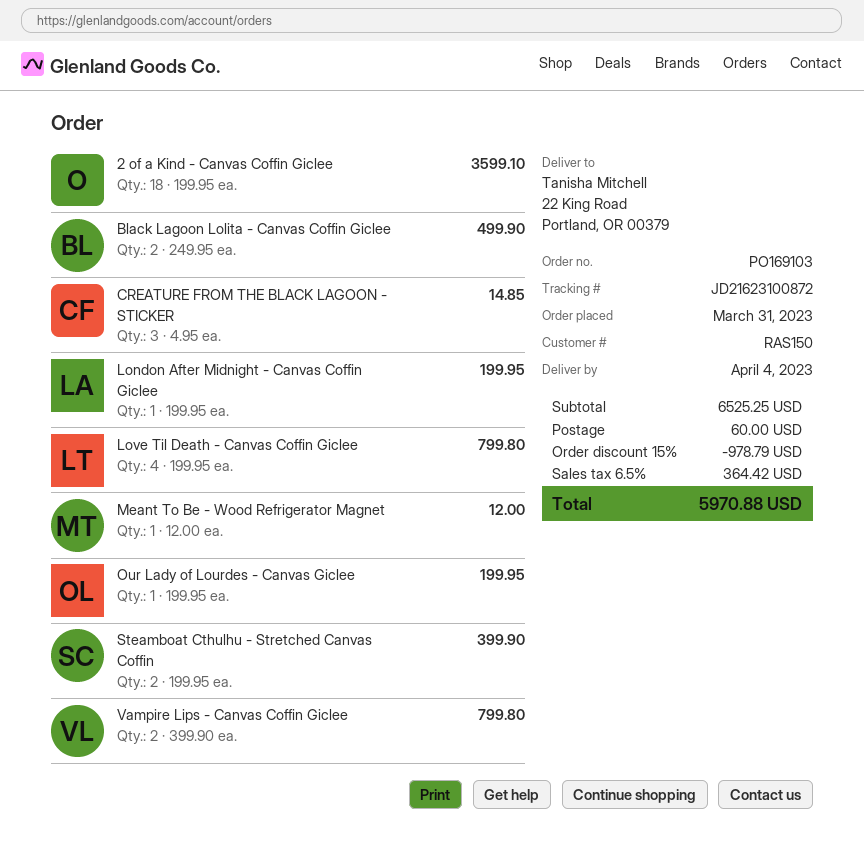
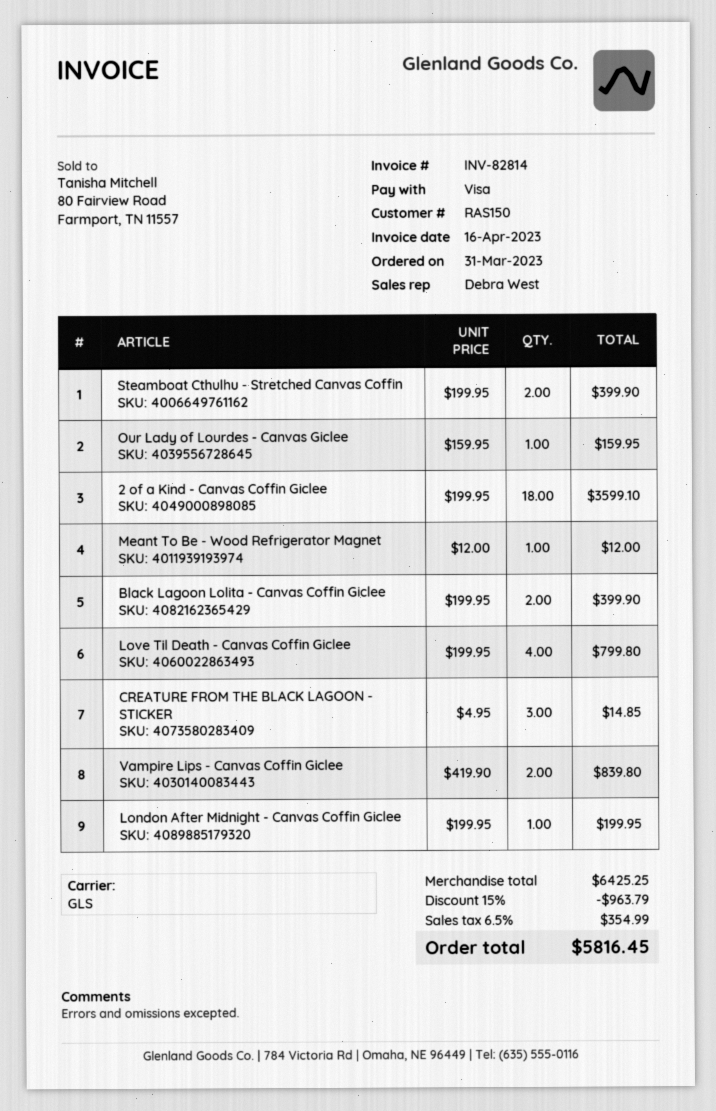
Black Lagoon Lolita - Canvas Coffin Giclee: 2 x 249.95 = 499.90 -> 2 x 199.95 = 399.90
Our Lady of Lourdes - Canvas Giclee: 1 x 199.95 = 199.95 -> 1 x 159.95 = 159.95
Vampire Lips - Canvas Coffin Giclee: 2 x 399.90 = 799.80 -> 2 x 419.90 = 839.80
subtotal: 6525.25 -> 6425.25
discount: 15% = 978.79 -> 15% = 963.79
shipping: 60.00 -> none
tax: 6.5% = 364.42 -> 6.5% = 354.99
total: 5970.88 -> 5816.45

